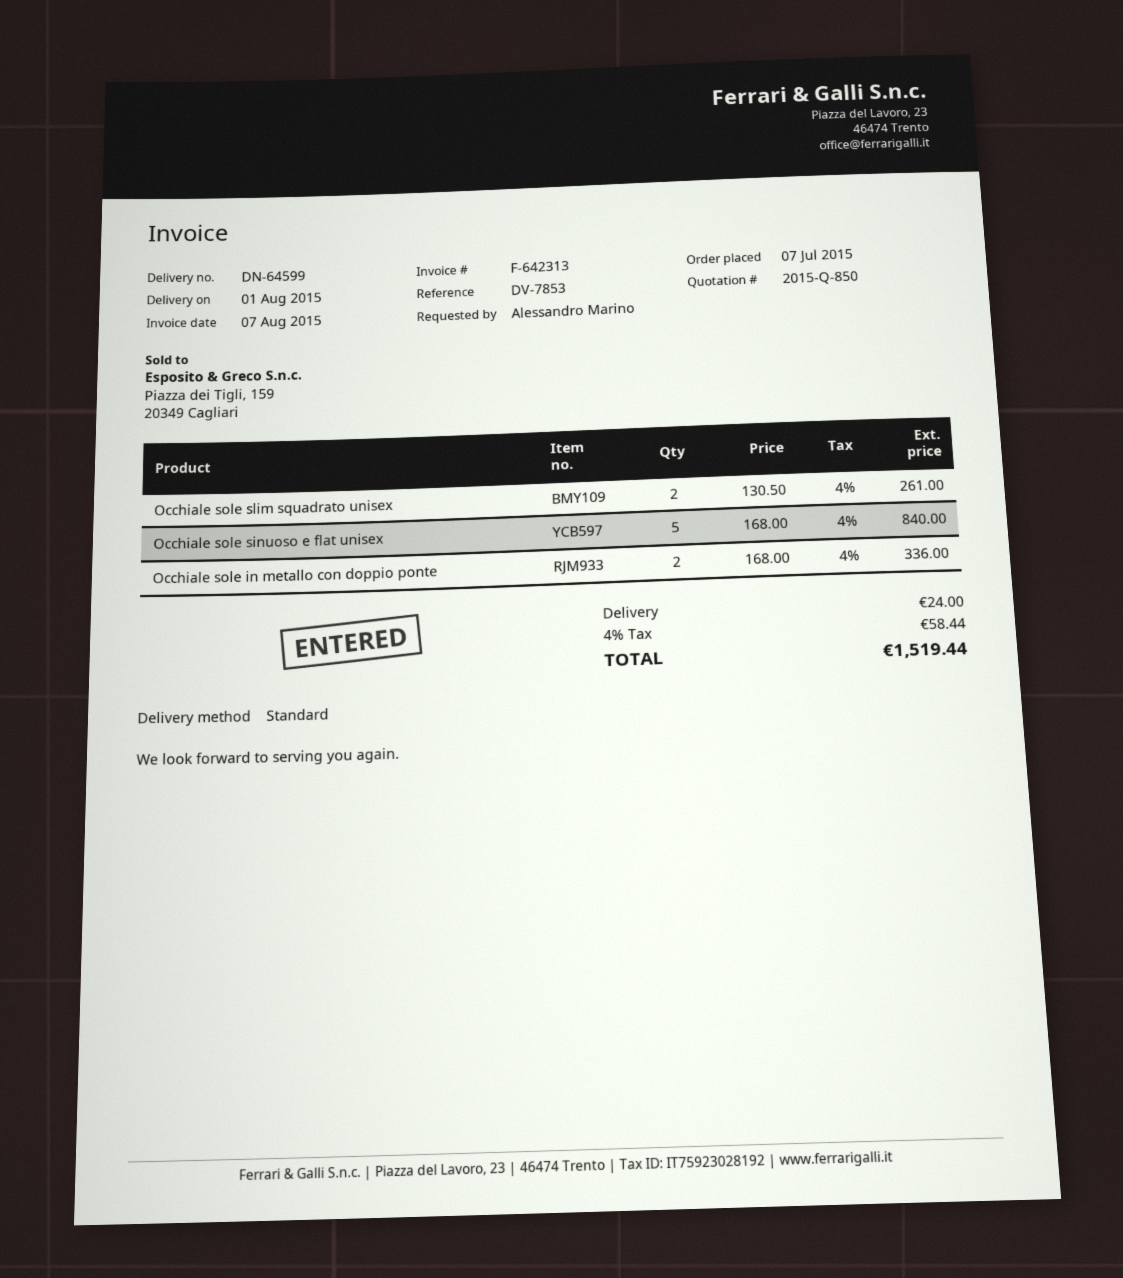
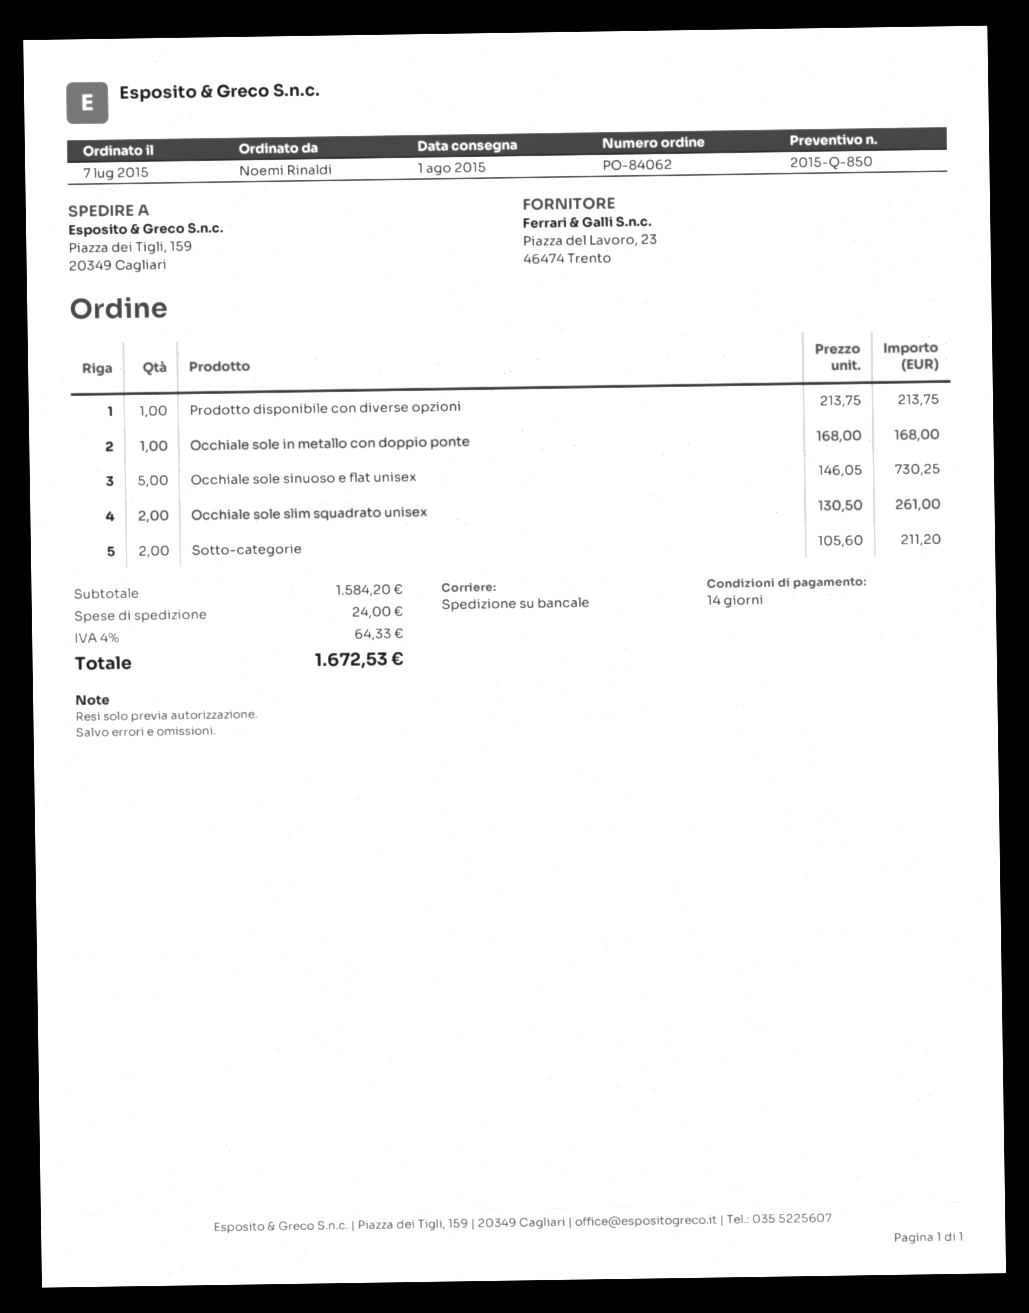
ordered by: Alessandro Marino -> Noemi Rinaldi
shipping method: standard -> pallet freight
Occhiale sole sinuoso e flat unisex: 5 x 168.00 = 840.00 -> 5 x 146.05 = 730.25
Occhiale sole in metallo con doppio ponte: 2 x 168.00 = 336.00 -> 1 x 168.00 = 168.00
Prodotto disponibile con diverse opzioni: none -> 1 x 213.75 = 213.75
Sotto-categorie: none -> 2 x 105.60 = 211.20
tax: 4% = 58.44 -> 4% = 64.33
total: 1519.44 -> 1672.53

